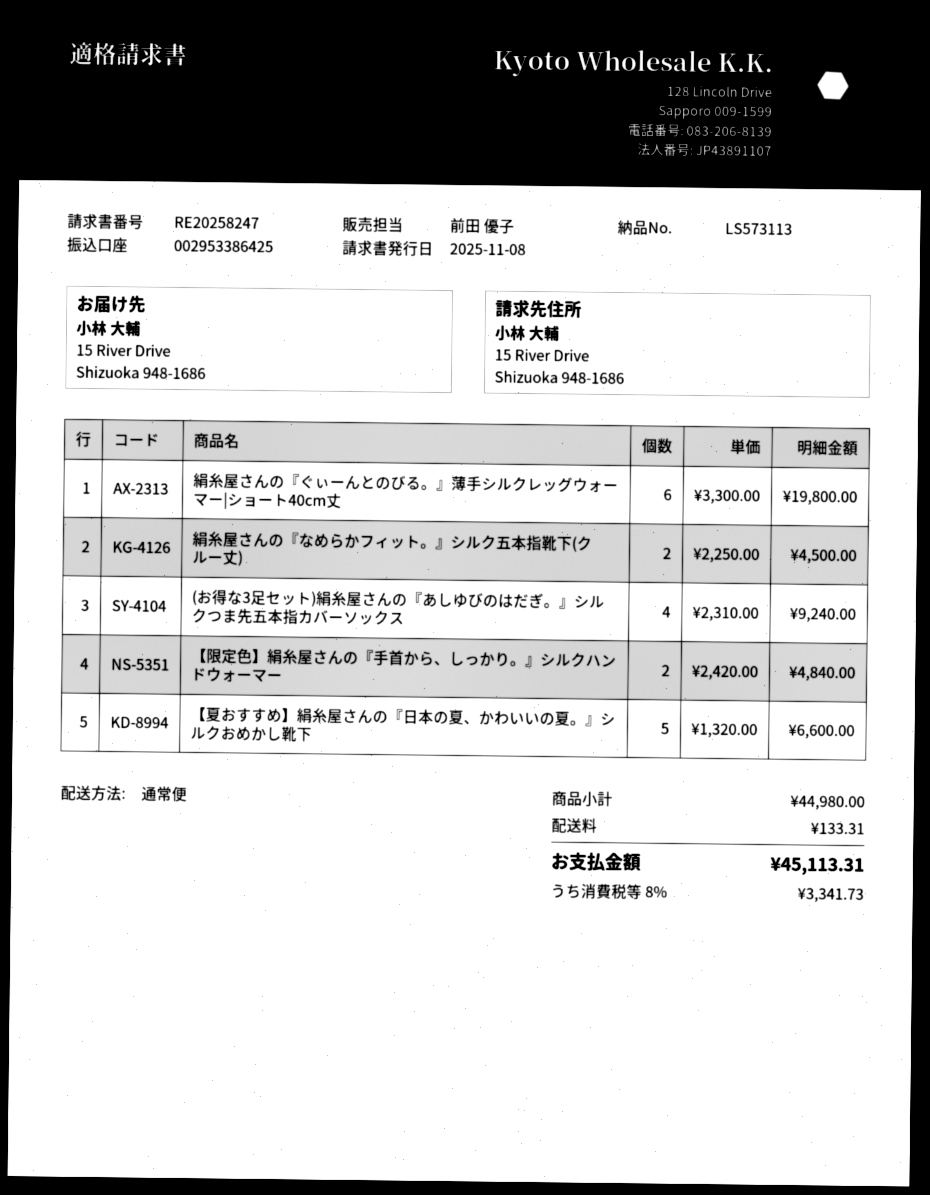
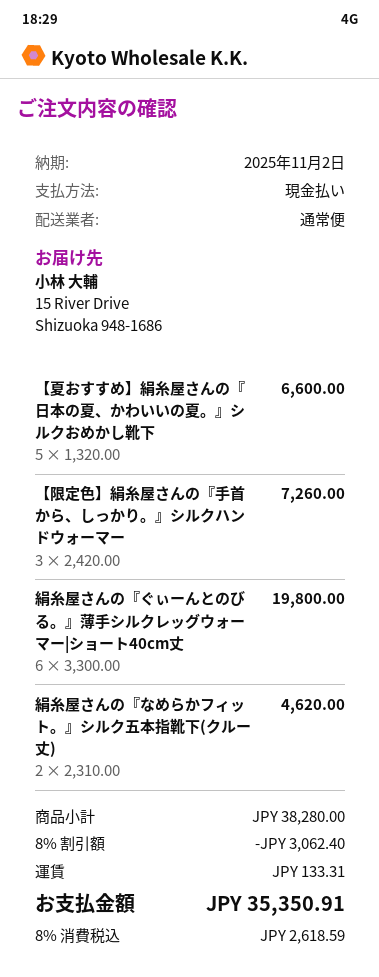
絹糸屋さんの『なめらかフィット。』シルク五本指靴下(クルー丈): 2 x 2250.00 = 4500.00 -> 2 x 2310.00 = 4620.00
(お得な3足セット)絹糸屋さんの『あしゆびのはだぎ。』シルクつま先五本指カバーソックス: 4 x 2310.00 = 9240.00 -> none
【限定色】絹糸屋さんの『手首から、しっかり。』シルクハンドウォーマー: 2 x 2420.00 = 4840.00 -> 3 x 2420.00 = 7260.00
subtotal: 44980.00 -> 38280.00
discount: none -> 8% = 3062.40
tax: 8% = 3341.73 -> 8% = 2618.59
total: 45113.31 -> 35350.91

